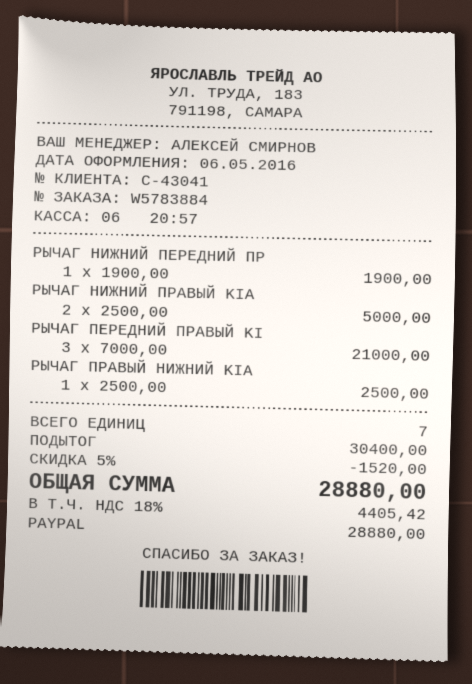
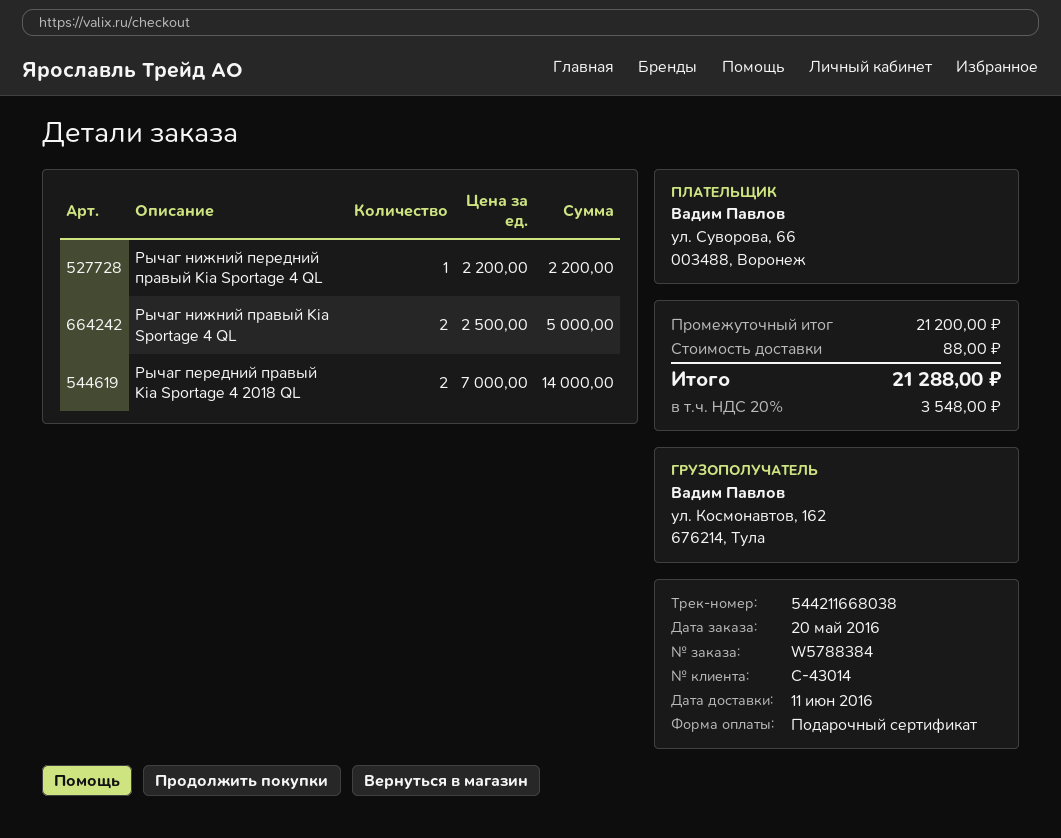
order number: W5783884 -> W5788384
order date: 2016-05-06 -> 2016-05-20
customer number: C-43041 -> C-43014
payment method: PayPal -> gift card
РЫЧАГ НИЖНИЙ ПЕРЕДНИЙ ПР: 1 x 1900.00 = 1900.00 -> 1 x 2200.00 = 2200.00
РЫЧАГ ПЕРЕДНИЙ ПРАВЫЙ KI: 3 x 7000.00 = 21000.00 -> 2 x 7000.00 = 14000.00
РЫЧАГ ПРАВЫЙ НИЖНИЙ KIA: 1 x 2500.00 = 2500.00 -> none
subtotal: 30400.00 -> 21200.00
discount: 5% = 1520.00 -> none
shipping: none -> 88.00
tax: 18% = 4405.42 -> 20% = 3548.00
total: 28880.00 -> 21288.00

